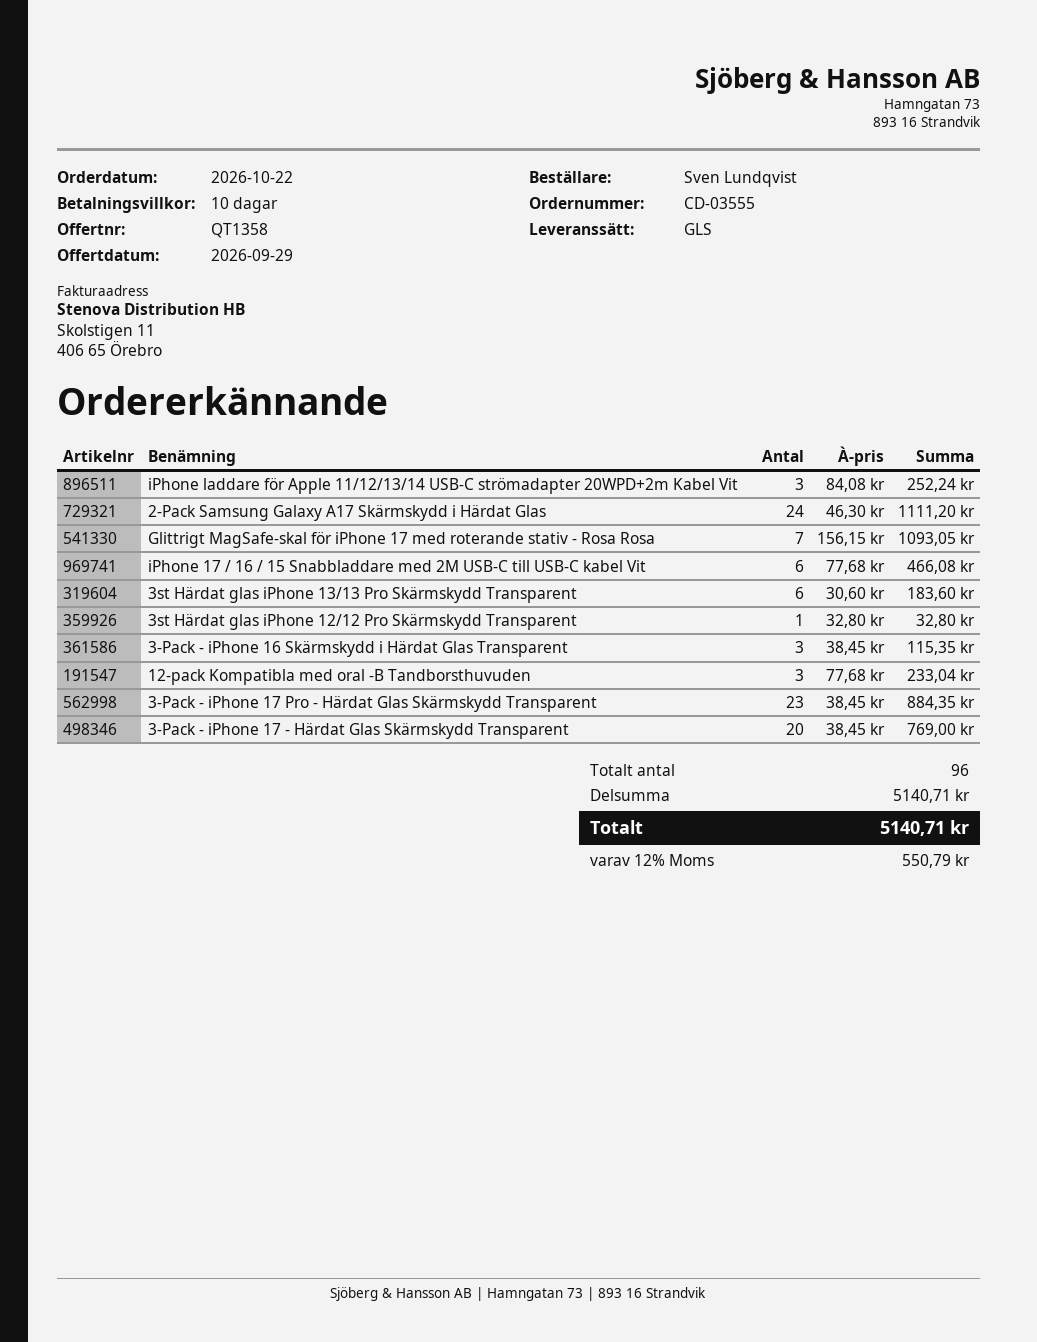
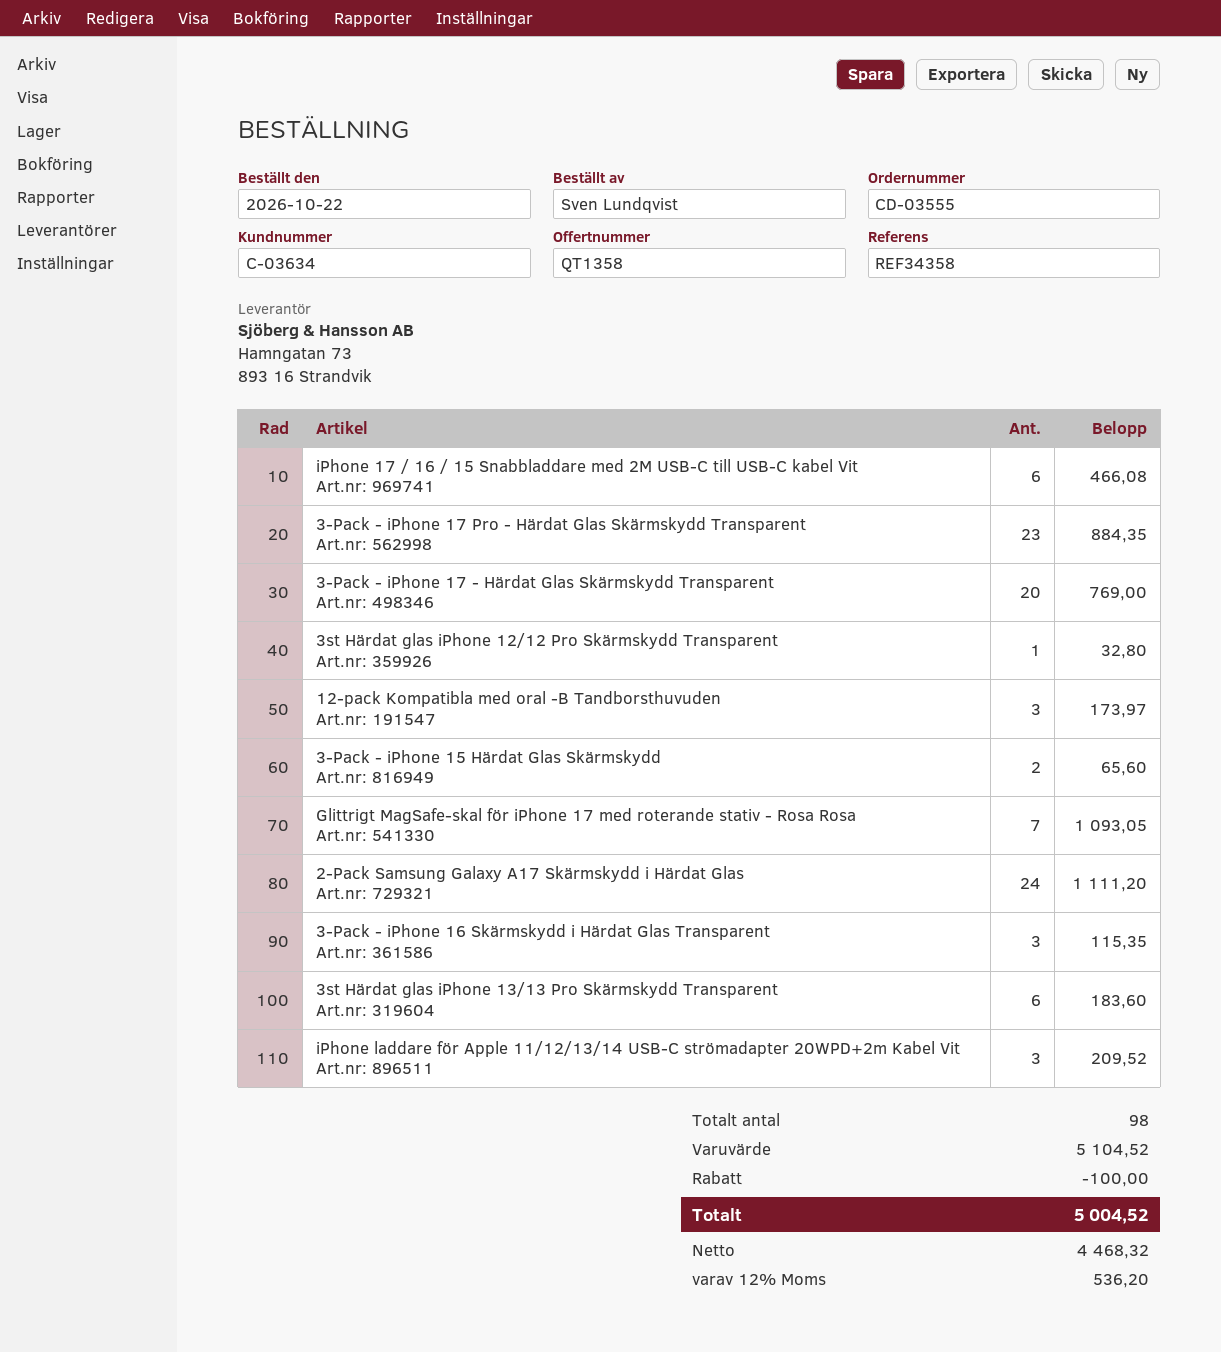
iPhone laddare för Apple 11/12/13/14 USB-C strömadapter 20WPD+2m Kabel Vit: 3 for 252.24 -> 3 for 209.52
12-pack Kompatibla med oral -B Tandborsthuvuden: 3 for 233.04 -> 3 for 173.97
3-Pack - iPhone 15 Härdat Glas Skärmskydd: none -> 2 for 65.60
total quantity: 96 -> 98
subtotal: 5140.71 -> 5104.52
discount: none -> 100.00
tax: 12% = 550.79 -> 12% = 536.20
total: 5140.71 -> 5004.52

